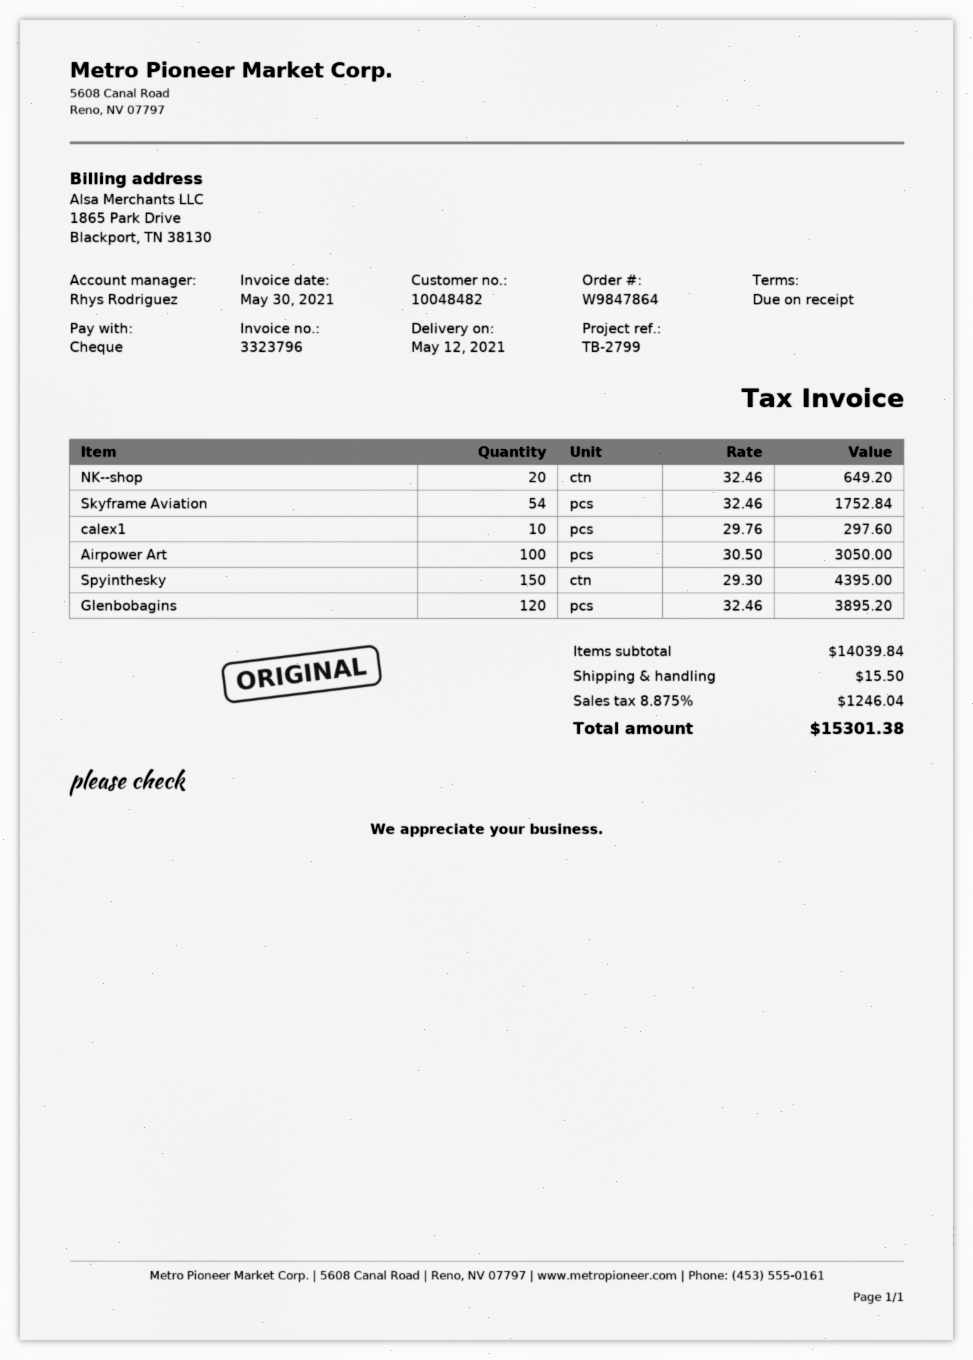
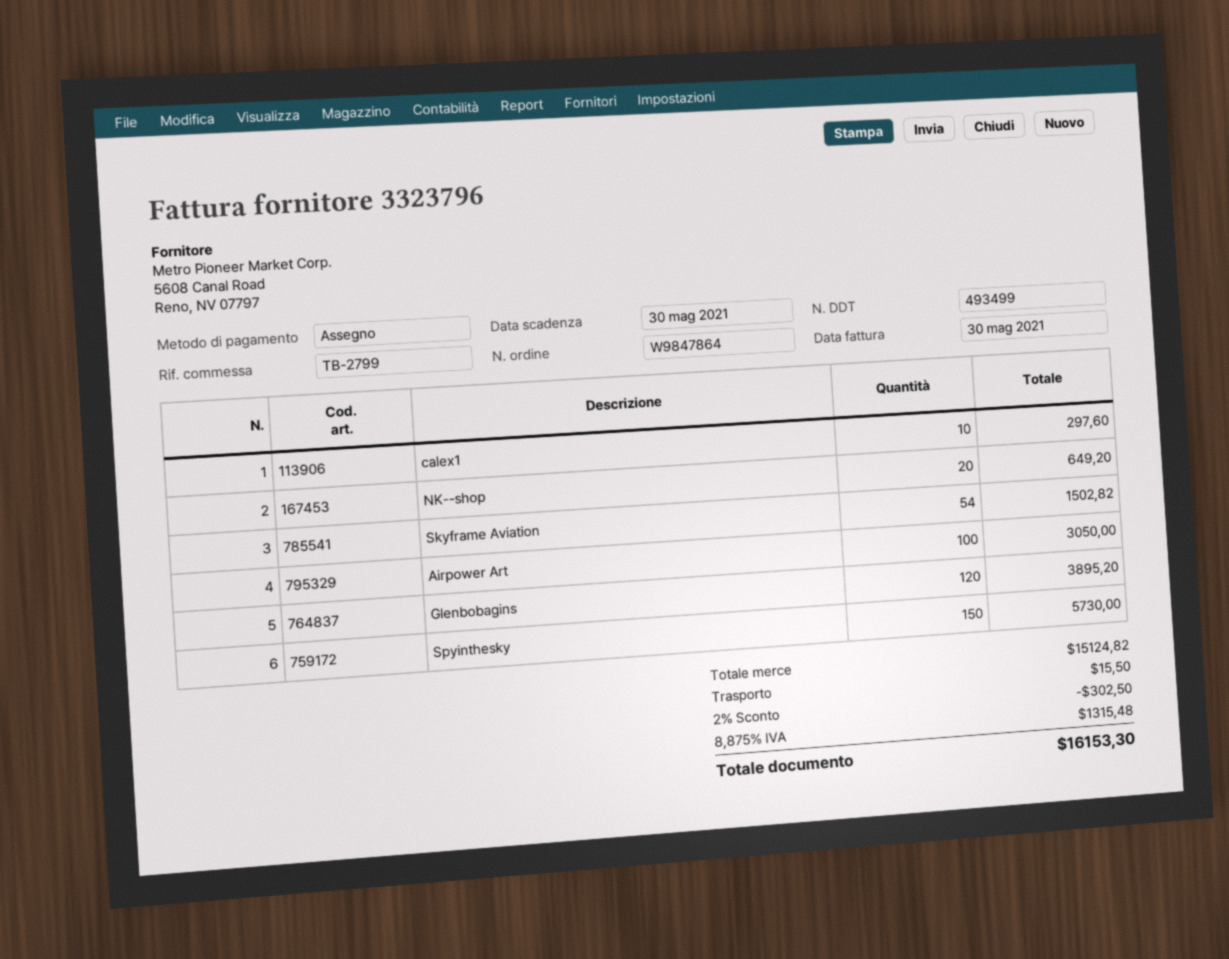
Skyframe Aviation: 54 for 1752.84 -> 54 for 1502.82
Spyinthesky: 150 for 4395.00 -> 150 for 5730.00
subtotal: 14039.84 -> 15124.82
discount: none -> 2% = 302.50
tax: 8.875% = 1246.04 -> 8.875% = 1315.48
total: 15301.38 -> 16153.30

